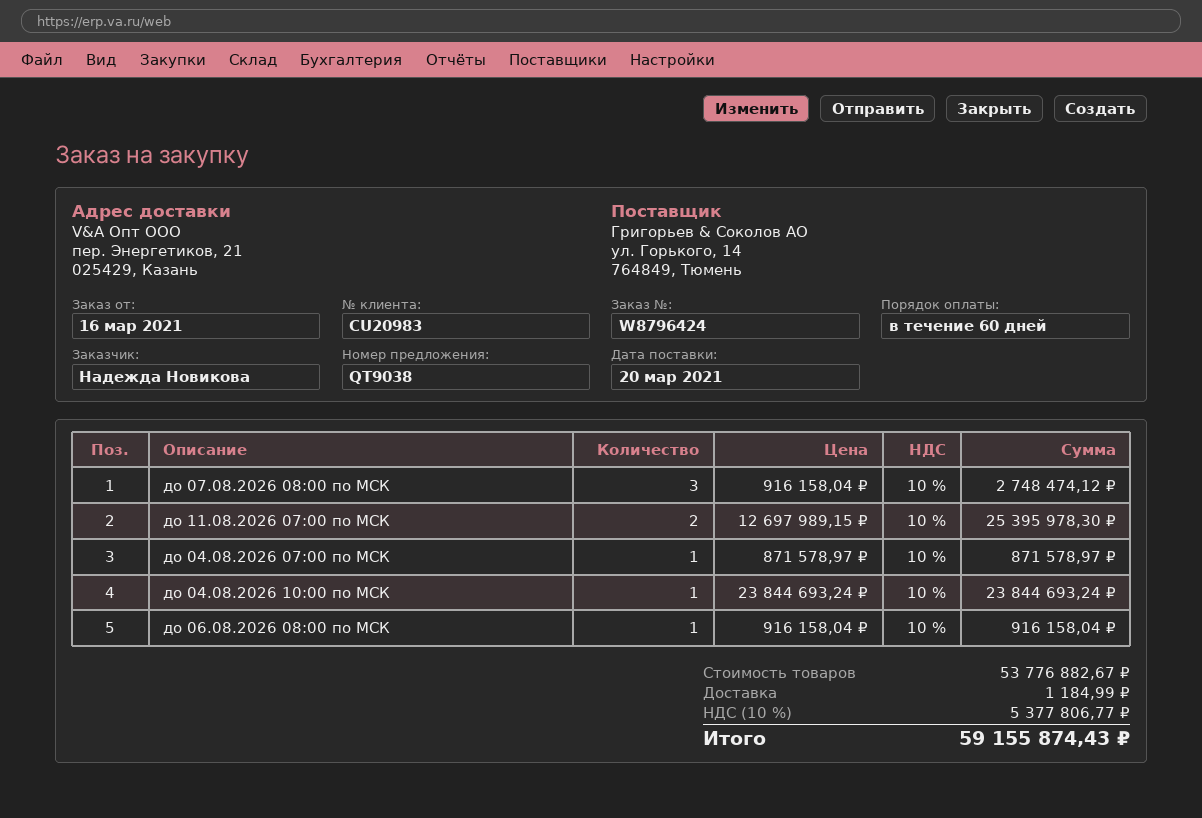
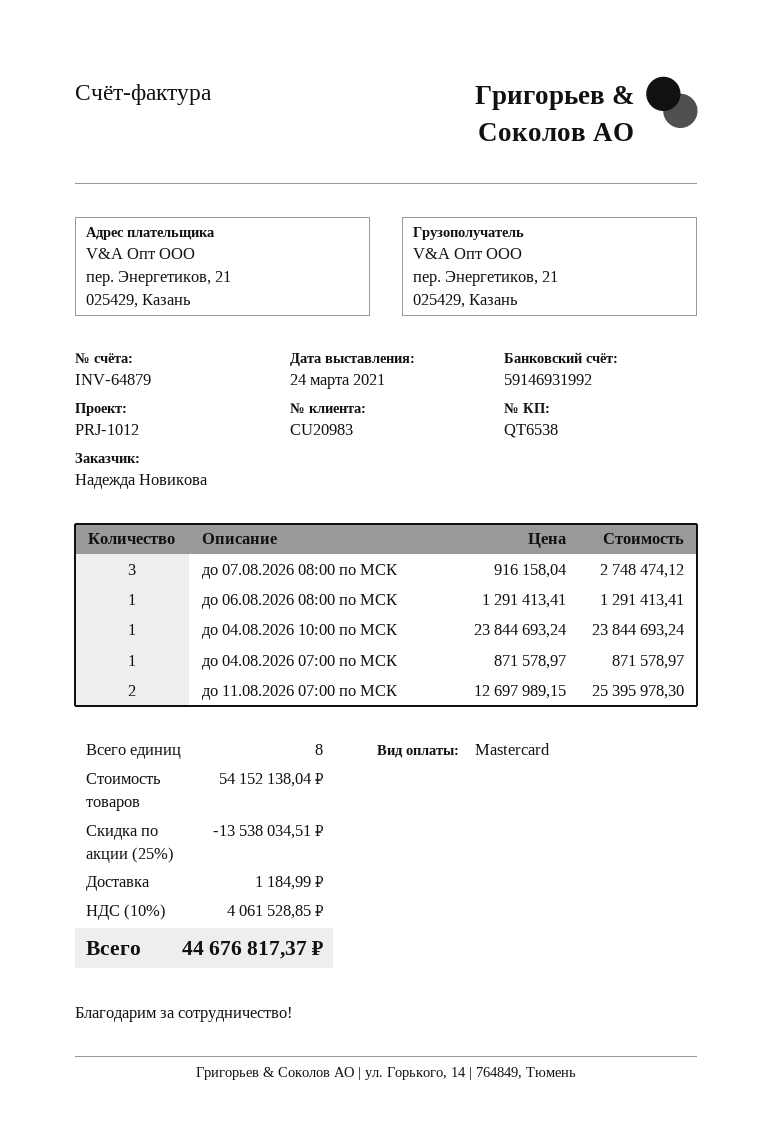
quote number: QT9038 -> QT6538
до 06.08.2026 08:00 по МСК: 1 x 916158.04 = 916158.04 -> 1 x 1291413.41 = 1291413.41
subtotal: 53776882.67 -> 54152138.04
discount: none -> 25% = 13538034.51
tax: 10% = 5377806.77 -> 10% = 4061528.85
total: 59155874.43 -> 44676817.37

